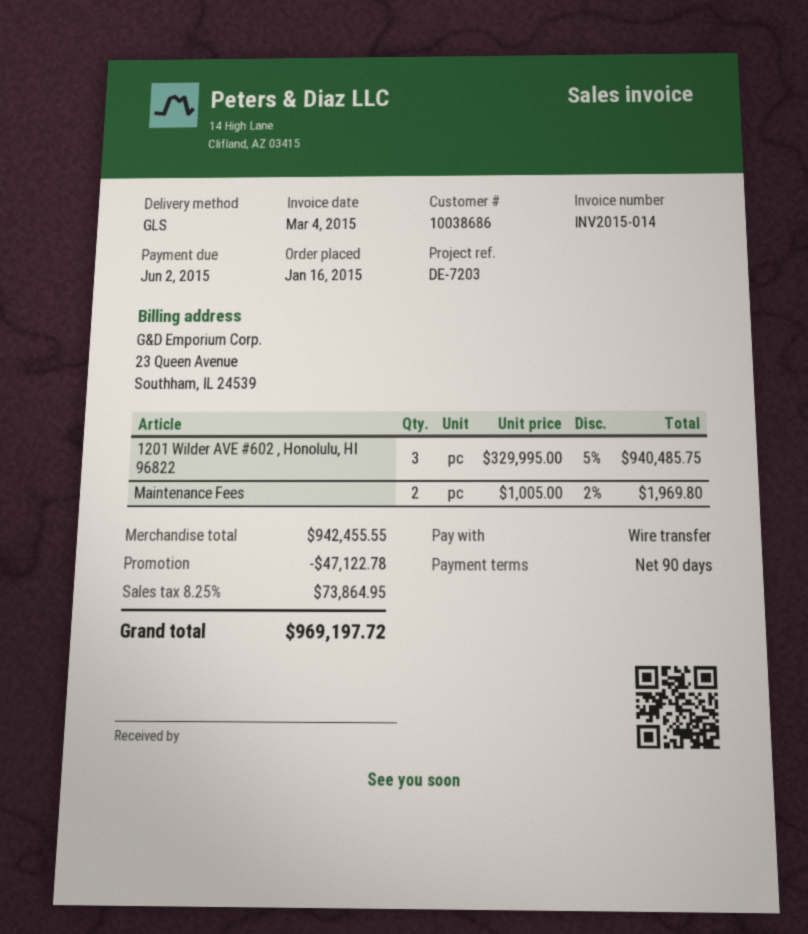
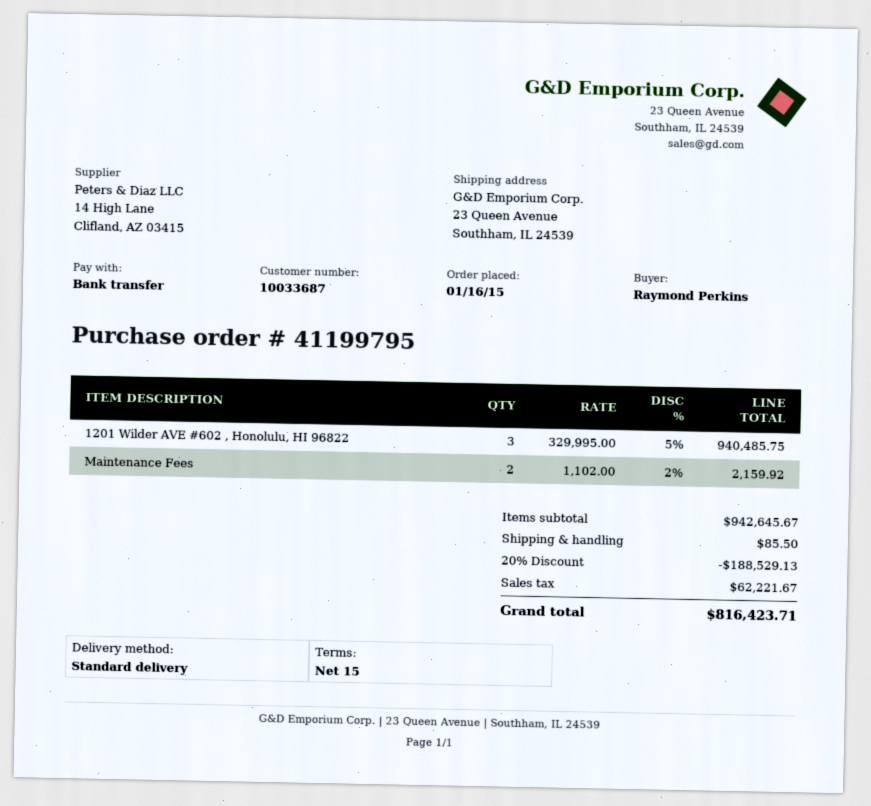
payment terms: 90 days -> 15 days
customer number: 10038686 -> 10033687
shipping method: GLS -> standard
Maintenance Fees: 2 x 1005.00 - 2% = 1969.80 -> 2 x 1102.00 - 2% = 2159.92
subtotal: 942455.55 -> 942645.67
discount: 47122.78 -> 188529.13
shipping: none -> 85.50
tax: 73864.95 -> 62221.67
total: 969197.72 -> 816423.71

